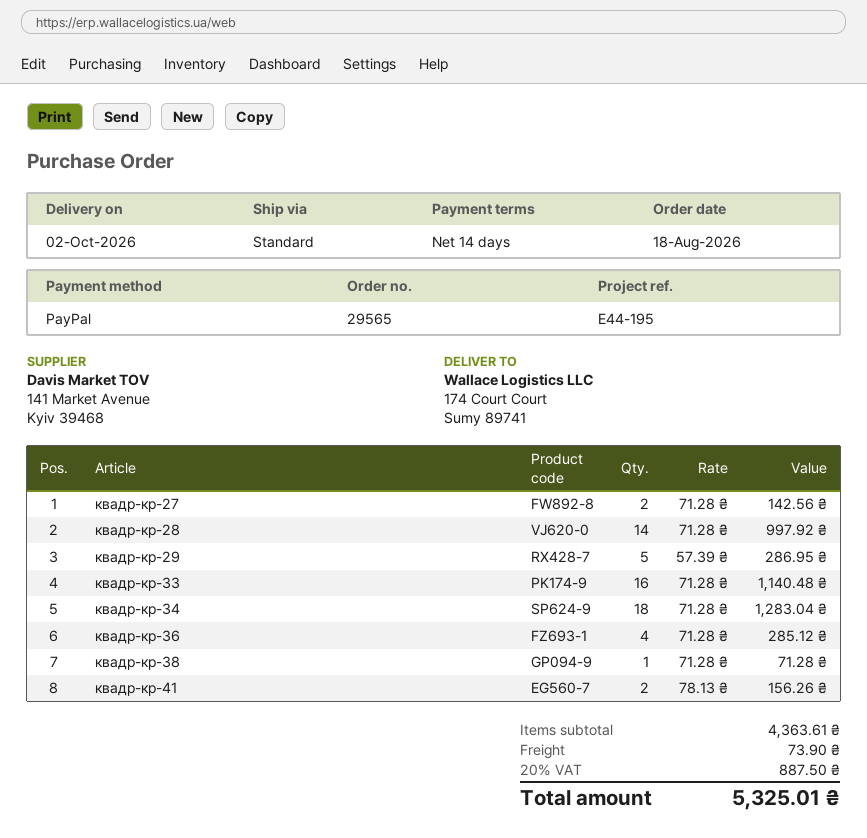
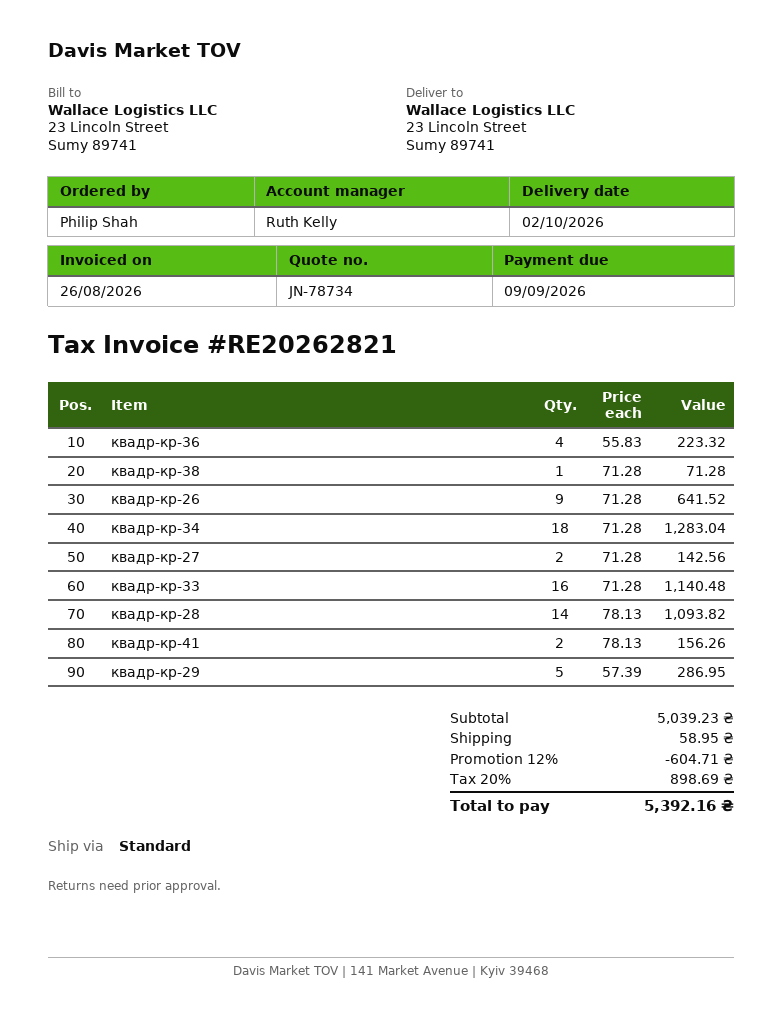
ship to: 174 Court Court, Sumy 89741 -> 23 Lincoln Street, Sumy 89741
квадр-кр-28: 14 x 71.28 = 997.92 -> 14 x 78.13 = 1093.82
квадр-кр-36: 4 x 71.28 = 285.12 -> 4 x 55.83 = 223.32
квадр-кр-26: none -> 9 x 71.28 = 641.52
subtotal: 4363.61 -> 5039.23
discount: none -> 12% = 604.71
shipping: 73.90 -> 58.95
tax: 20% = 887.50 -> 20% = 898.69
total: 5325.01 -> 5392.16

